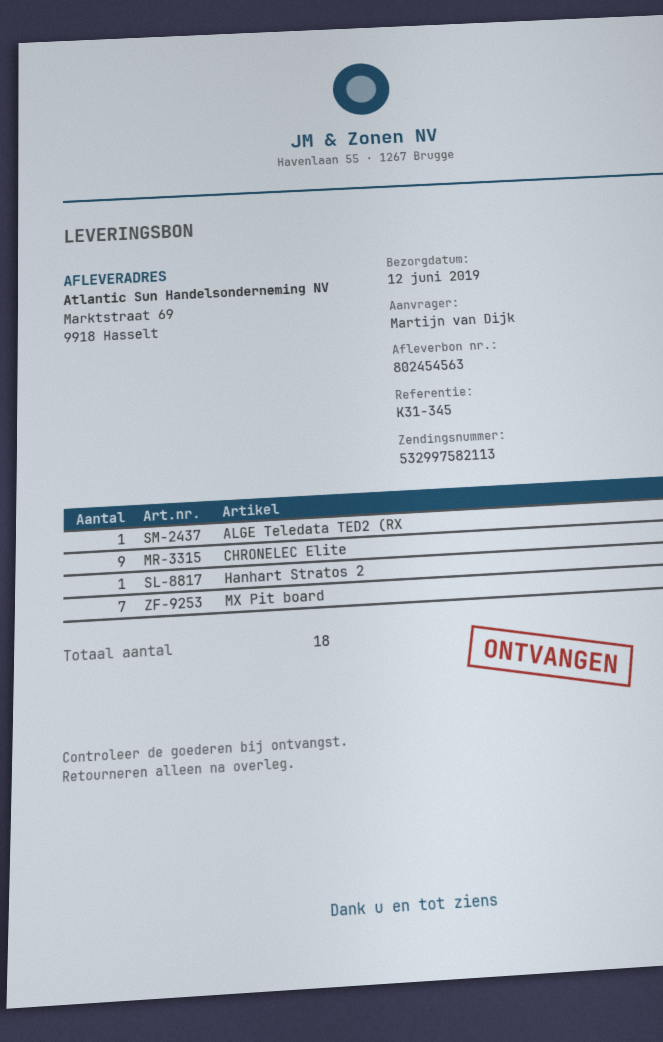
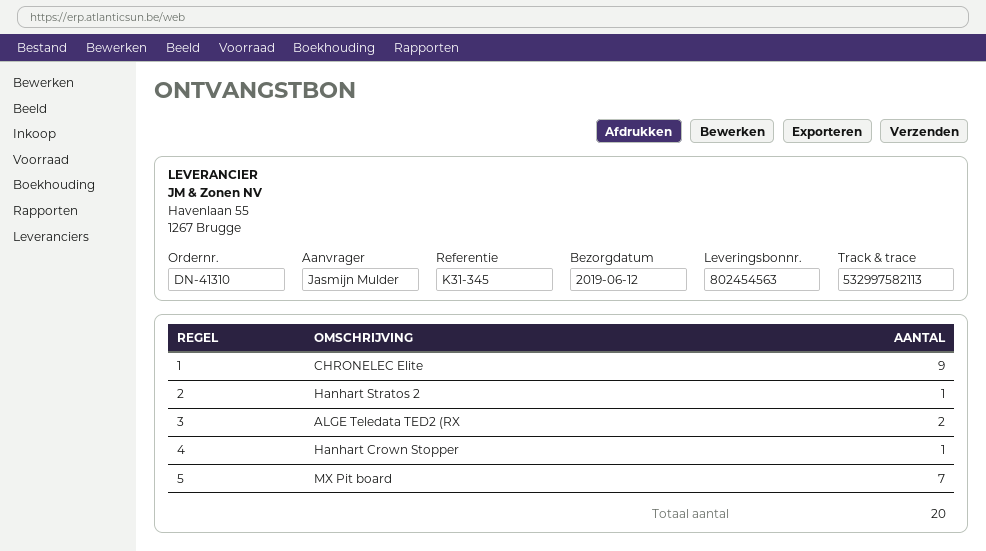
ordered by: Martijn van Dijk -> Jasmijn Mulder
ALGE Teledata TED2 (RX: 1 -> 2
Hanhart Crown Stopper: none -> 1
total quantity: 18 -> 20

